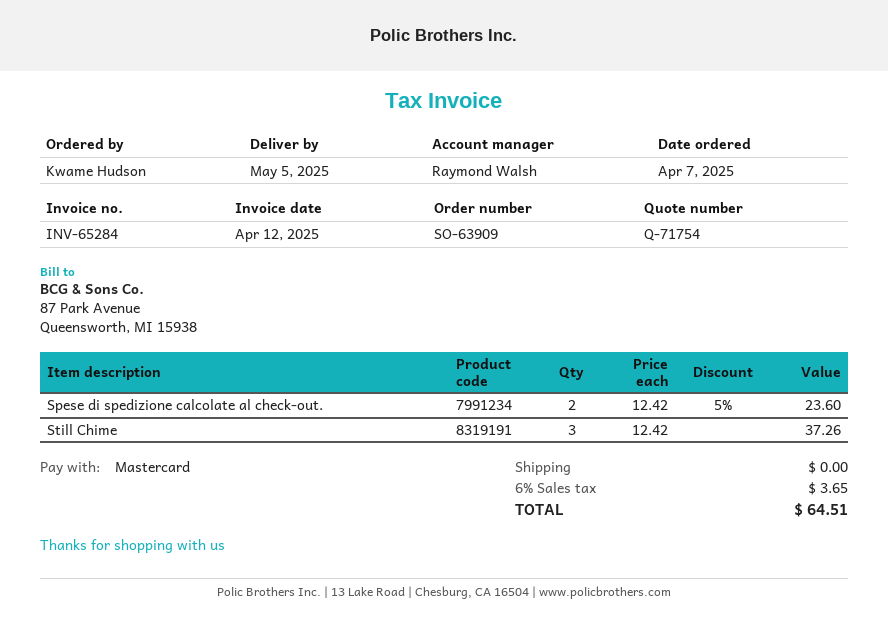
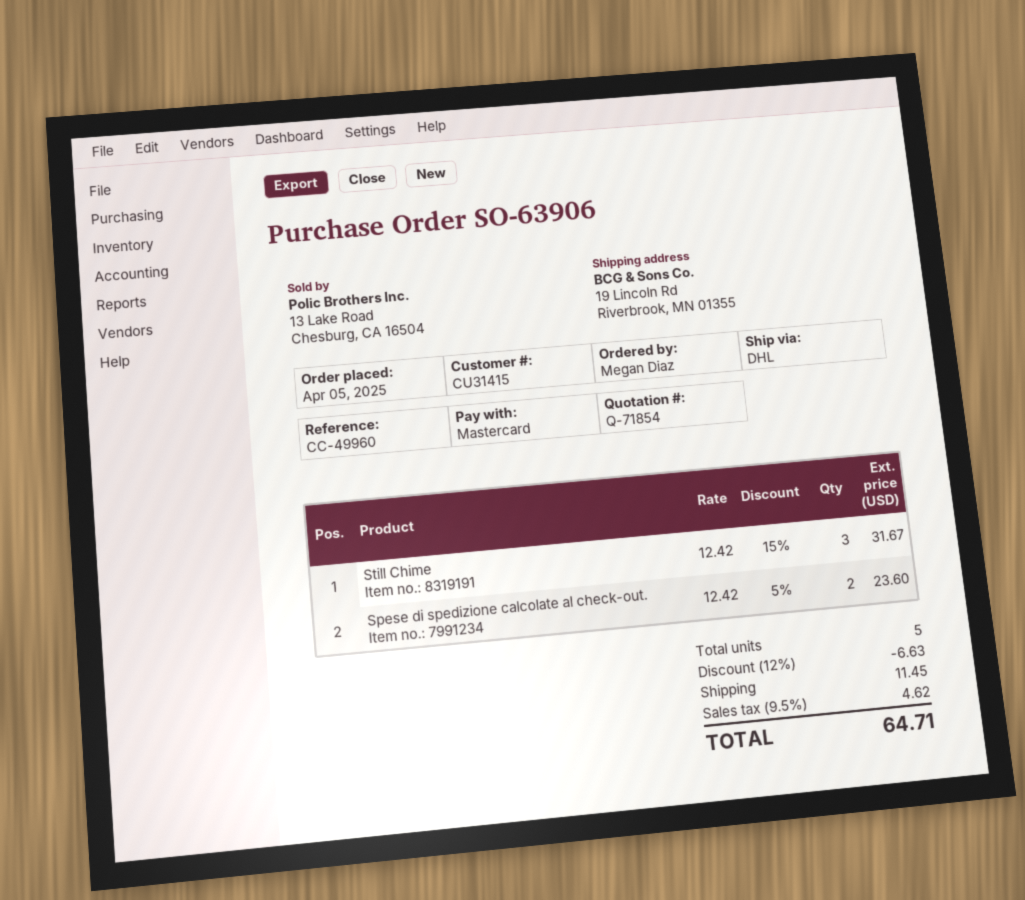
quote number: Q-71754 -> Q-71854
order number: SO-63909 -> SO-63906
order date: 2025-04-07 -> 2025-04-05
ordered by: Kwame Hudson -> Megan Diaz
Still Chime: 3 x 12.42 = 37.26 -> 3 x 12.42 - 15% = 31.67
discount: none -> 12% = 6.63
shipping: 0.00 -> 11.45
tax: 6% = 3.65 -> 9.5% = 4.62
total: 64.51 -> 64.71

